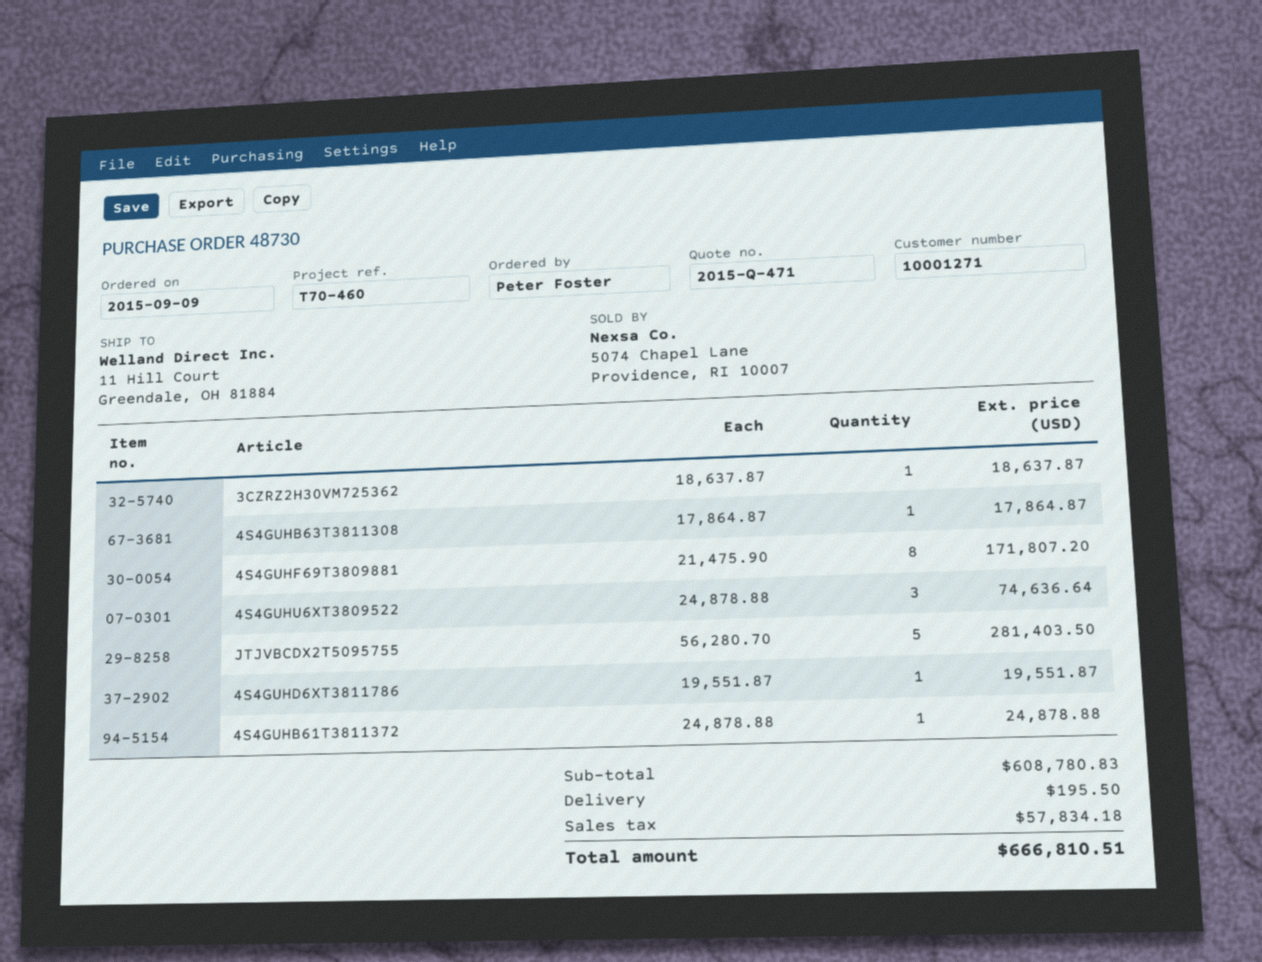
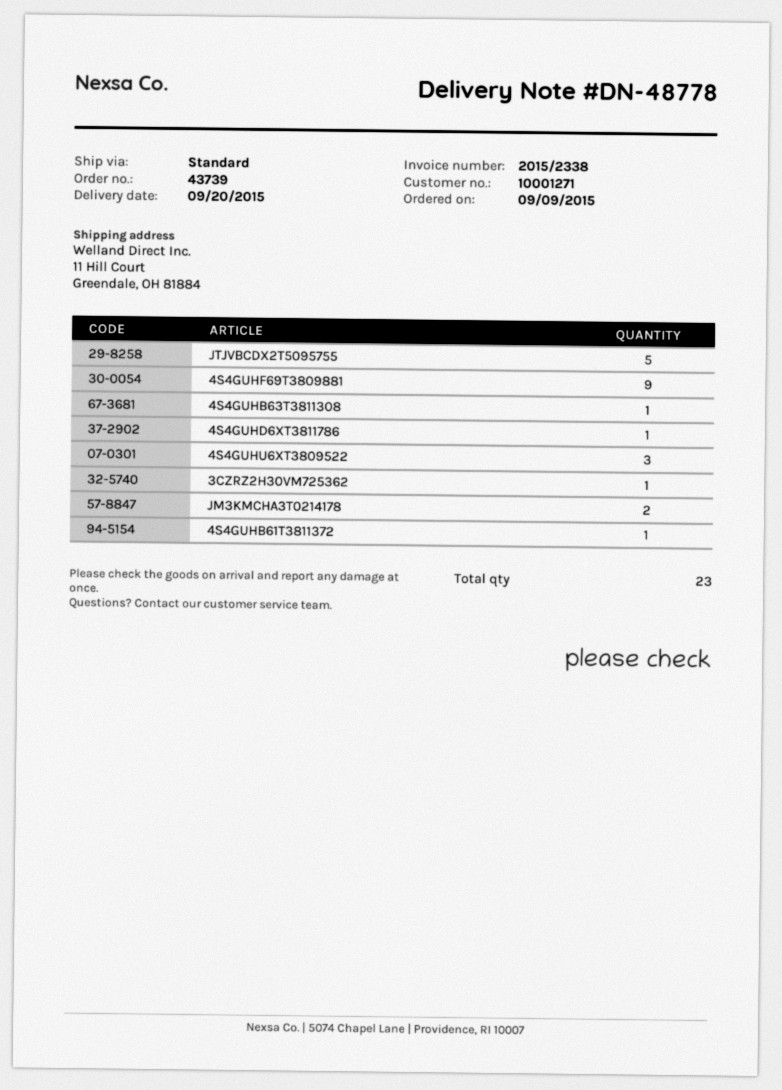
order number: 48730 -> 43739
4S4GUHF69T3809881: 8 -> 9
JM3KMCHA3T0214178: none -> 2

